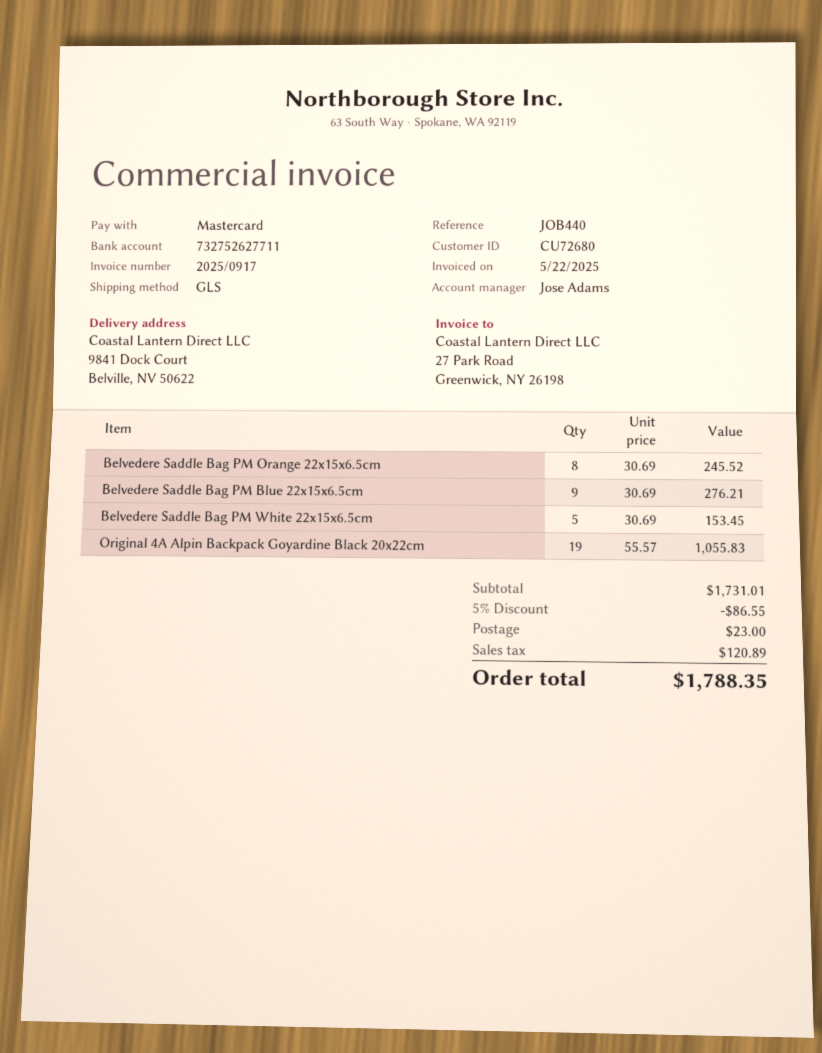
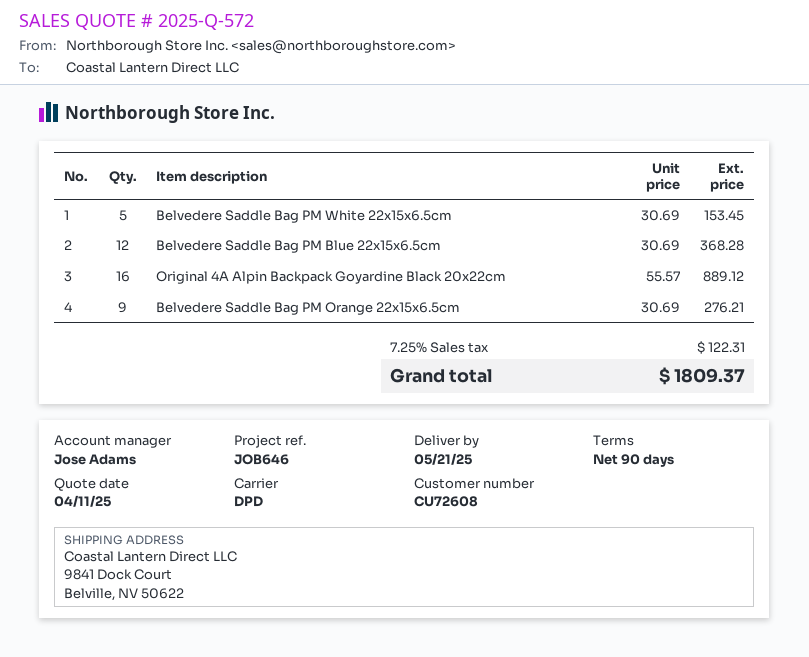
customer number: CU72680 -> CU72608
reference: JOB440 -> JOB646
shipping method: GLS -> DPD
Belvedere Saddle Bag PM Orange 22x15x6.5cm: 8 x 30.69 = 245.52 -> 9 x 30.69 = 276.21
Belvedere Saddle Bag PM Blue 22x15x6.5cm: 9 x 30.69 = 276.21 -> 12 x 30.69 = 368.28
Original 4A Alpin Backpack Goyardine Black 20x22cm: 19 x 55.57 = 1055.83 -> 16 x 55.57 = 889.12
discount: 5% = 86.55 -> none
shipping: 23.00 -> none
tax: 120.89 -> 122.31
total: 1788.35 -> 1809.37

